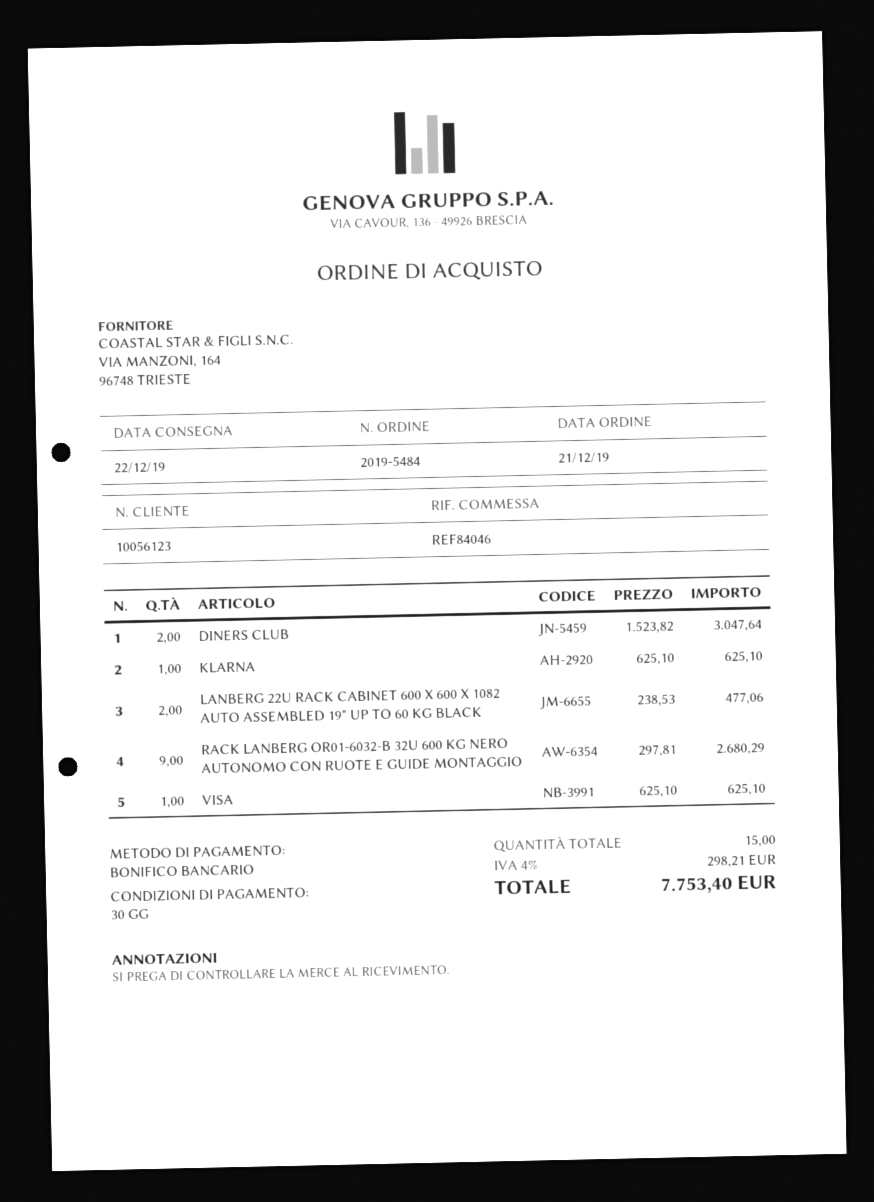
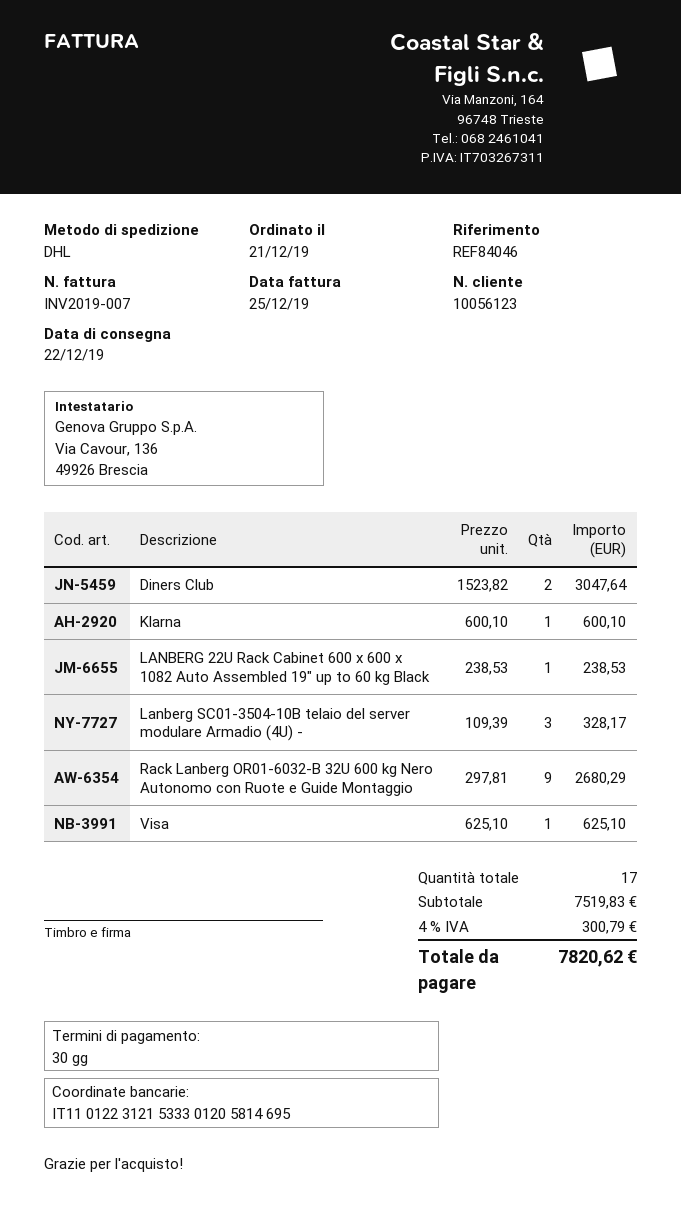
KLARNA: 1 x 625.10 = 625.10 -> 1 x 600.10 = 600.10
LANBERG 22U RACK CABINET 600 X 600 X 1082 AUTO ASSEMBLED 19" UP TO 60 KG BLACK: 2 x 238.53 = 477.06 -> 1 x 238.53 = 238.53
Lanberg SC01-3504-10B telaio del server modulare Armadio (4U) -: none -> 3 x 109.39 = 328.17
total quantity: 15 -> 17
tax: 4% = 298.21 -> 4% = 300.79
total: 7753.40 -> 7820.62

